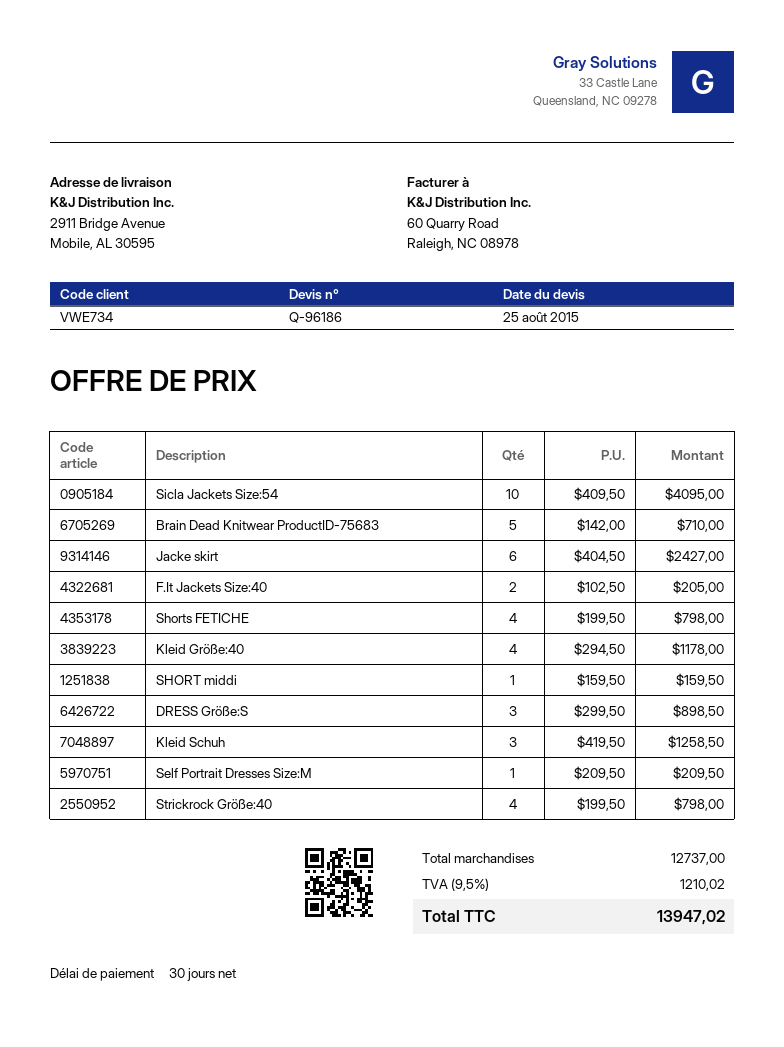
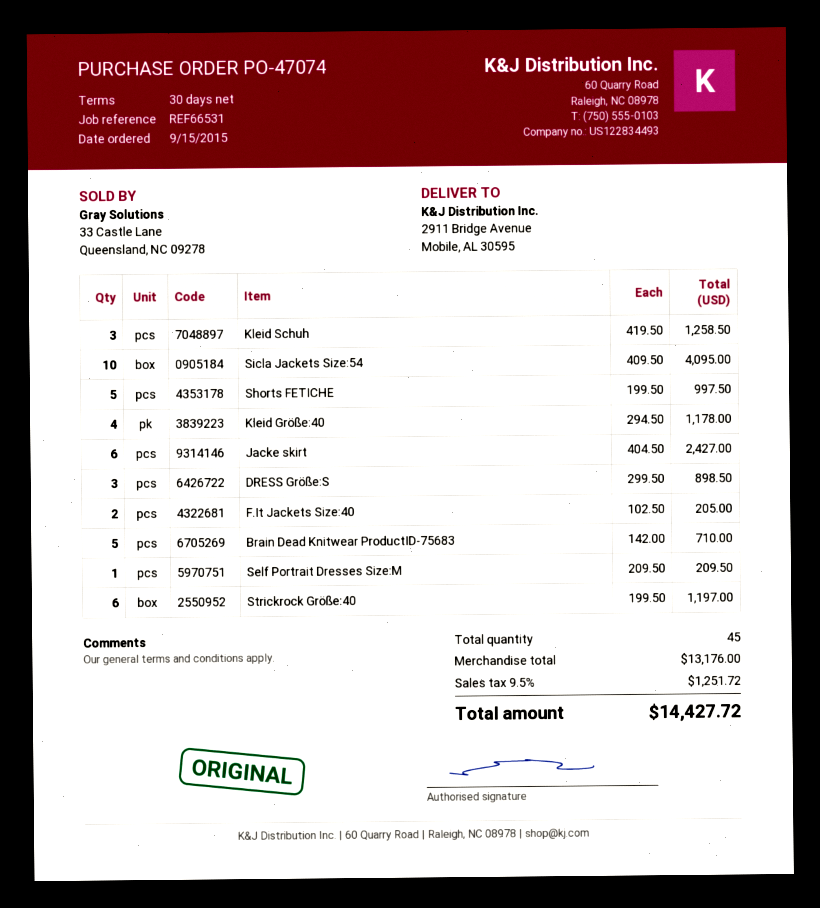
Shorts FETICHE: 4 x 199.50 = 798.00 -> 5 x 199.50 = 997.50
SHORT middi: 1 x 159.50 = 159.50 -> none
Strickrock Größe:40: 4 x 199.50 = 798.00 -> 6 x 199.50 = 1197.00
subtotal: 12737.00 -> 13176.00
tax: 9.5% = 1210.02 -> 9.5% = 1251.72
total: 13947.02 -> 14427.72

